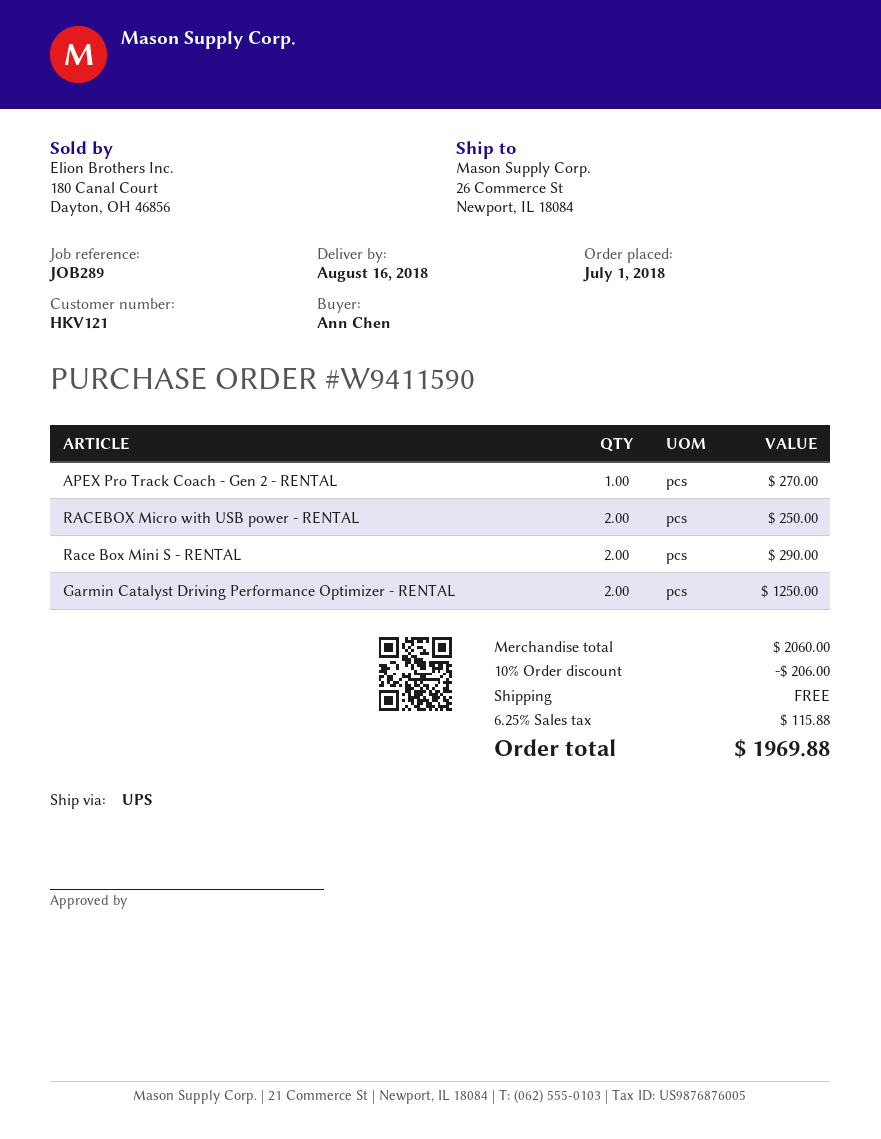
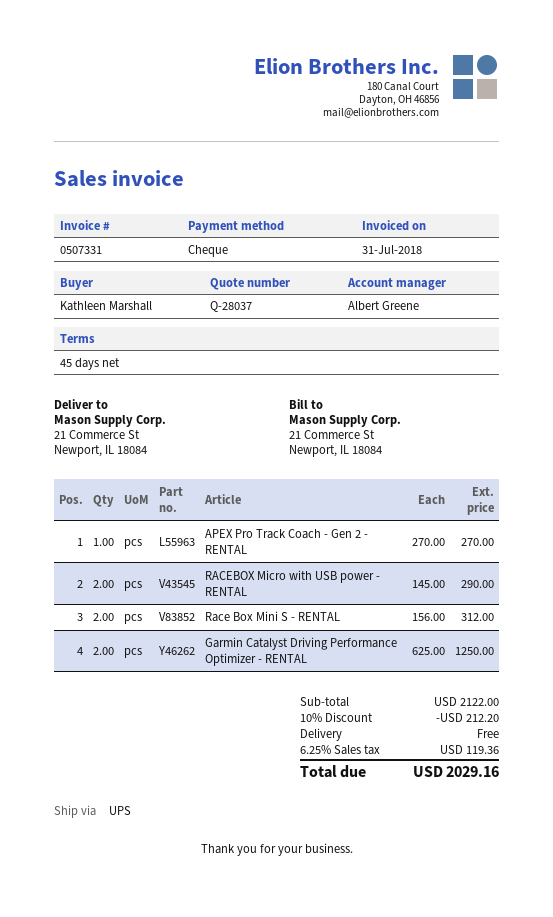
ordered by: Ann Chen -> Kathleen Marshall
ship to: 26 Commerce St, Newport, IL 18084 -> 21 Commerce St, Newport, IL 18084
RACEBOX Micro with USB power - RENTAL: 2 for 250.00 -> 2 for 290.00
Race Box Mini S - RENTAL: 2 for 290.00 -> 2 for 312.00
subtotal: 2060.00 -> 2122.00
discount: 10% = 206.00 -> 10% = 212.20
tax: 6.25% = 115.88 -> 6.25% = 119.36
total: 1969.88 -> 2029.16

